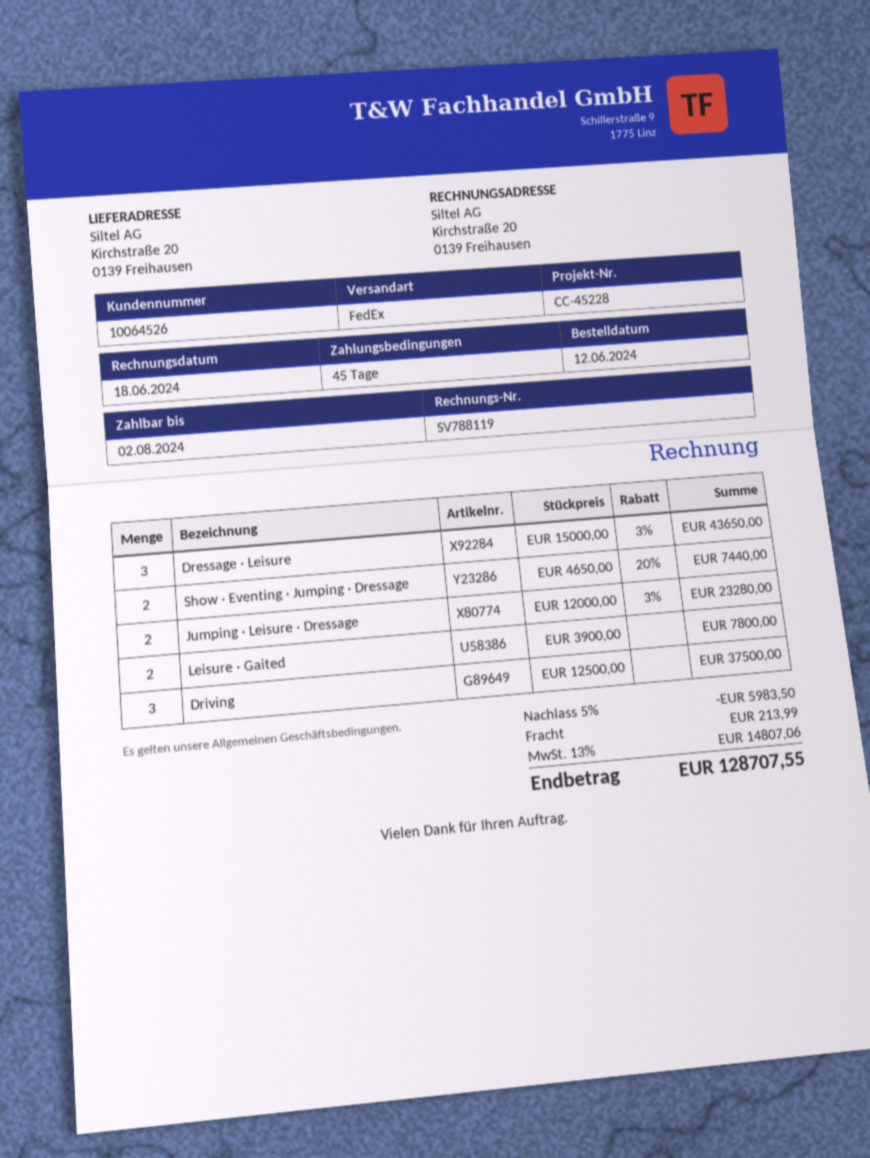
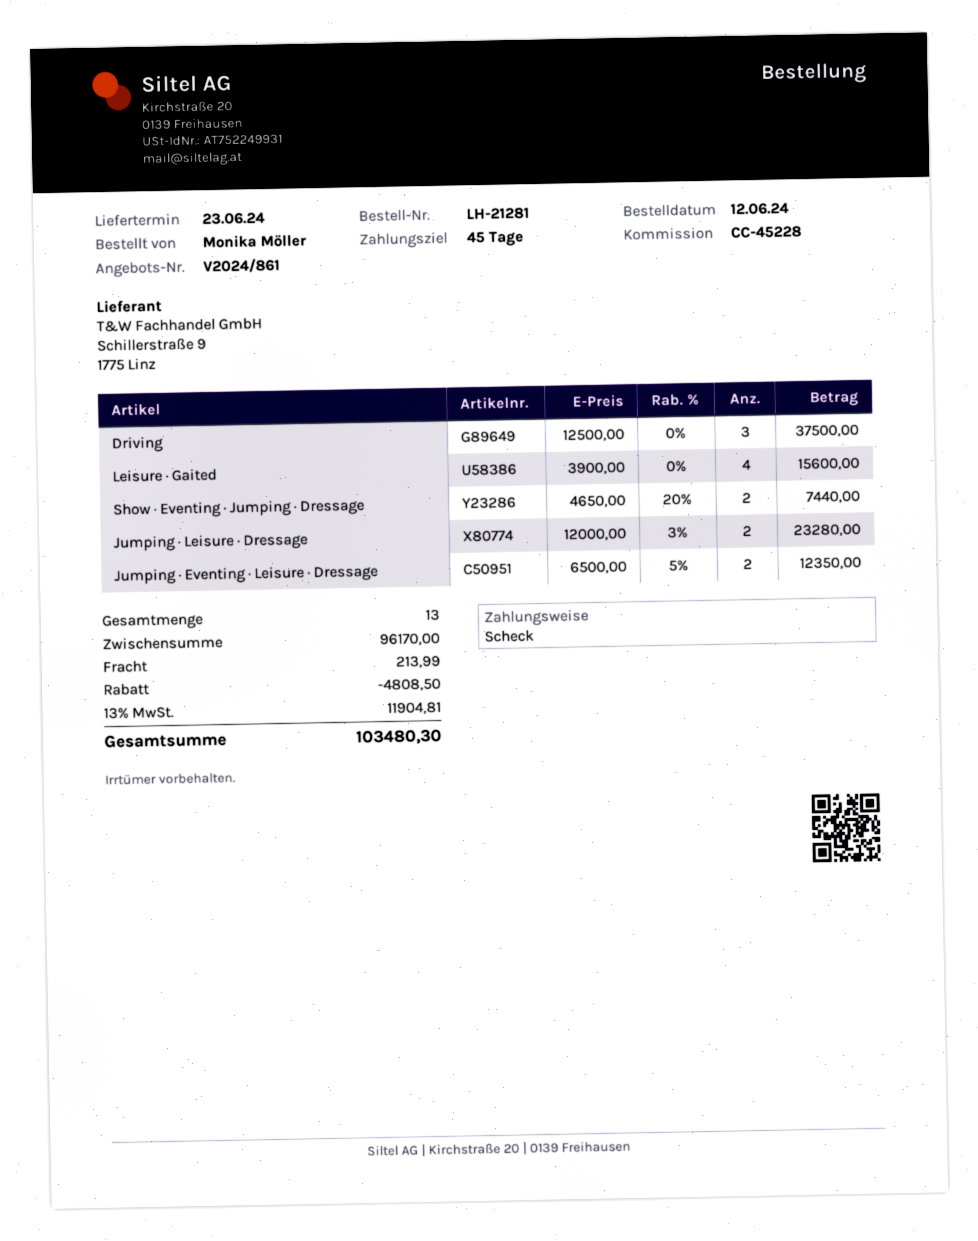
Dressage · Leisure: 3 x 15000.00 - 3% = 43650.00 -> none
Leisure · Gaited: 2 x 3900.00 = 7800.00 -> 4 x 3900.00 = 15600.00
Jumping · Eventing · Leisure · Dressage: none -> 2 x 6500.00 - 5% = 12350.00
discount: 5983.50 -> 4808.50
tax: 13% = 14807.06 -> 13% = 11904.81
total: 128707.55 -> 103480.30

